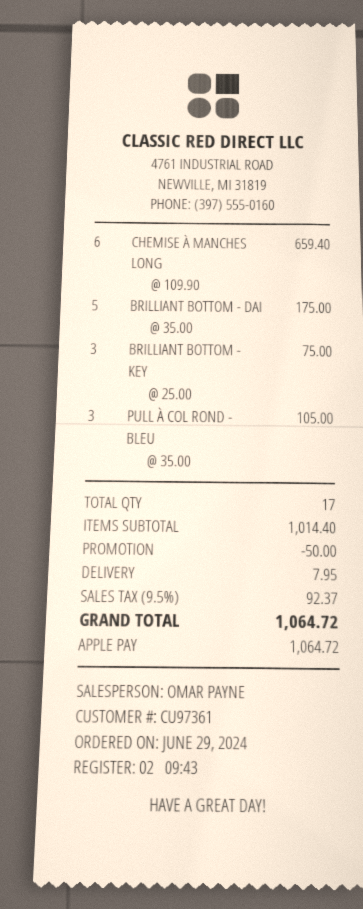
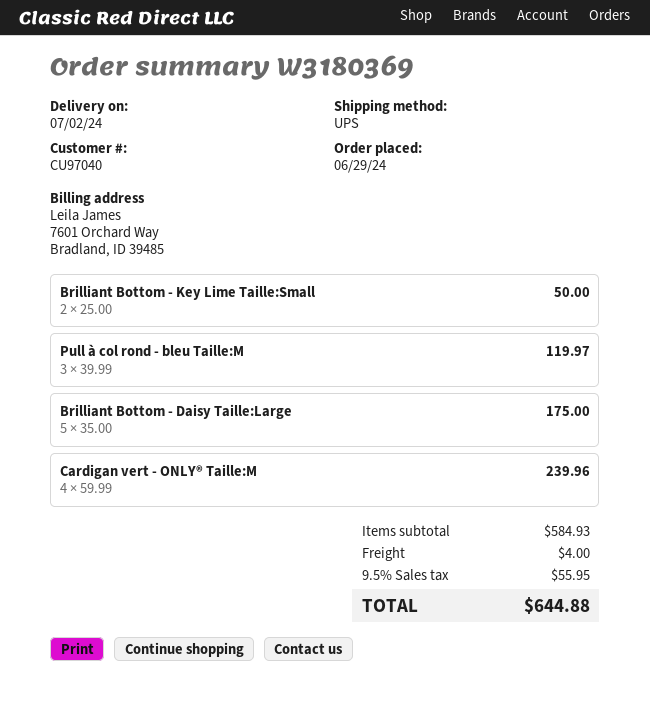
customer number: CU97361 -> CU97040
CHEMISE À MANCHES LONG: 6 x 109.90 = 659.40 -> none
BRILLIANT BOTTOM - KEY: 3 x 25.00 = 75.00 -> 2 x 25.00 = 50.00
PULL À COL ROND - BLEU: 3 x 35.00 = 105.00 -> 3 x 39.99 = 119.97
Cardigan vert - ONLY® Taille:M: none -> 4 x 59.99 = 239.96
subtotal: 1014.40 -> 584.93
discount: 50.00 -> none
shipping: 7.95 -> 4.00
tax: 9.5% = 92.37 -> 9.5% = 55.95
total: 1064.72 -> 644.88

